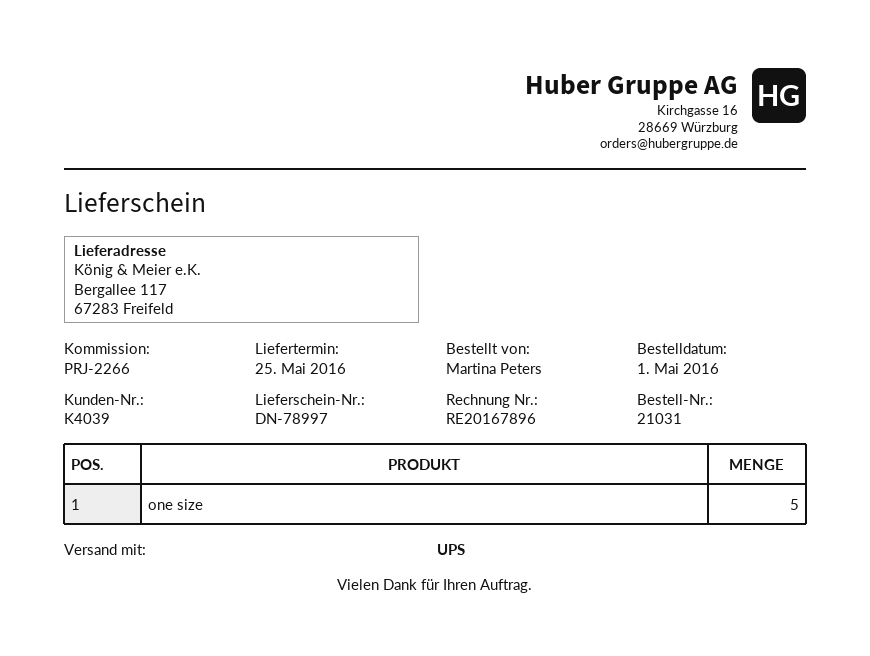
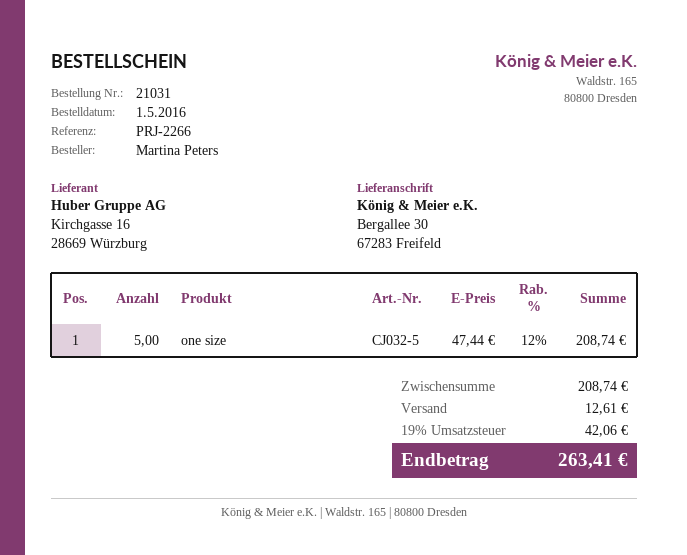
ship to: Bergallee 117, 67283 Freifeld -> Bergallee 30, 67283 Freifeld

